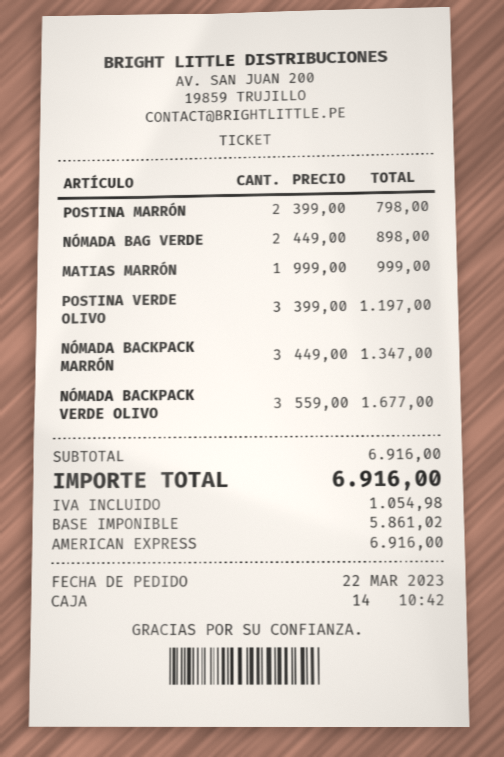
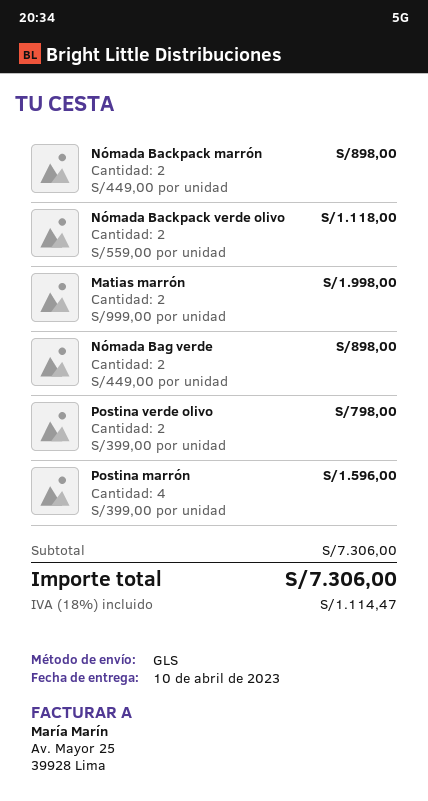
POSTINA MARRÓN: 2 x 399.00 = 798.00 -> 4 x 399.00 = 1596.00
MATIAS MARRÓN: 1 x 999.00 = 999.00 -> 2 x 999.00 = 1998.00
POSTINA VERDE OLIVO: 3 x 399.00 = 1197.00 -> 2 x 399.00 = 798.00
NÓMADA BACKPACK MARRÓN: 3 x 449.00 = 1347.00 -> 2 x 449.00 = 898.00
NÓMADA BACKPACK VERDE OLIVO: 3 x 559.00 = 1677.00 -> 2 x 559.00 = 1118.00
subtotal: 6916.00 -> 7306.00
tax: 1054.98 -> 1114.47
total: 6916.00 -> 7306.00

